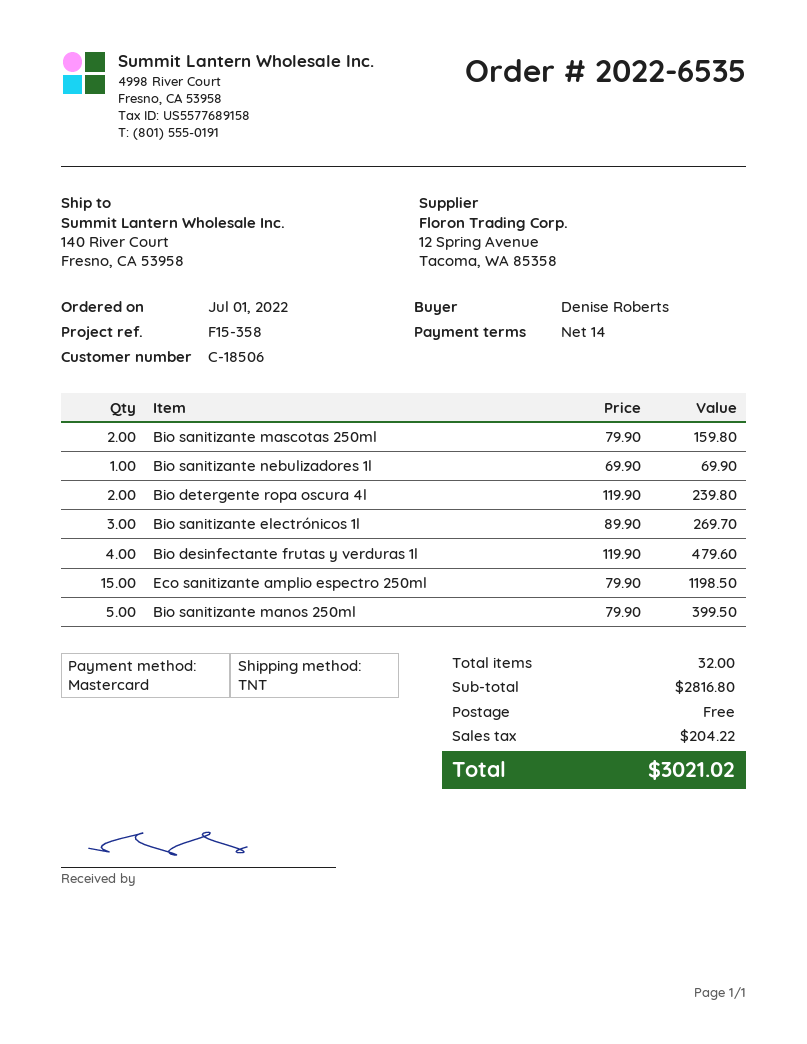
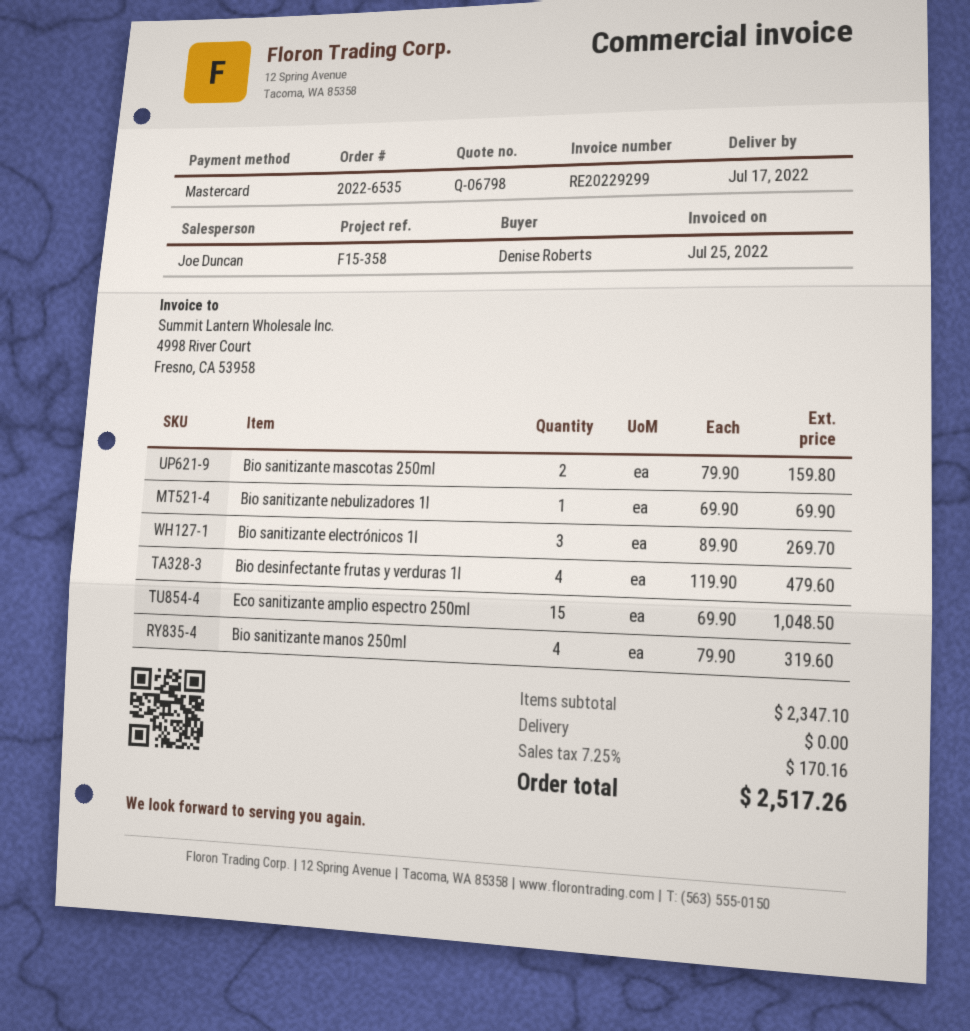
Bio detergente ropa oscura 4l: 2 x 119.90 = 239.80 -> none
Eco sanitizante amplio espectro 250ml: 15 x 79.90 = 1198.50 -> 15 x 69.90 = 1048.50
Bio sanitizante manos 250ml: 5 x 79.90 = 399.50 -> 4 x 79.90 = 319.60
subtotal: 2816.80 -> 2347.10
tax: 204.22 -> 170.16
total: 3021.02 -> 2517.26

